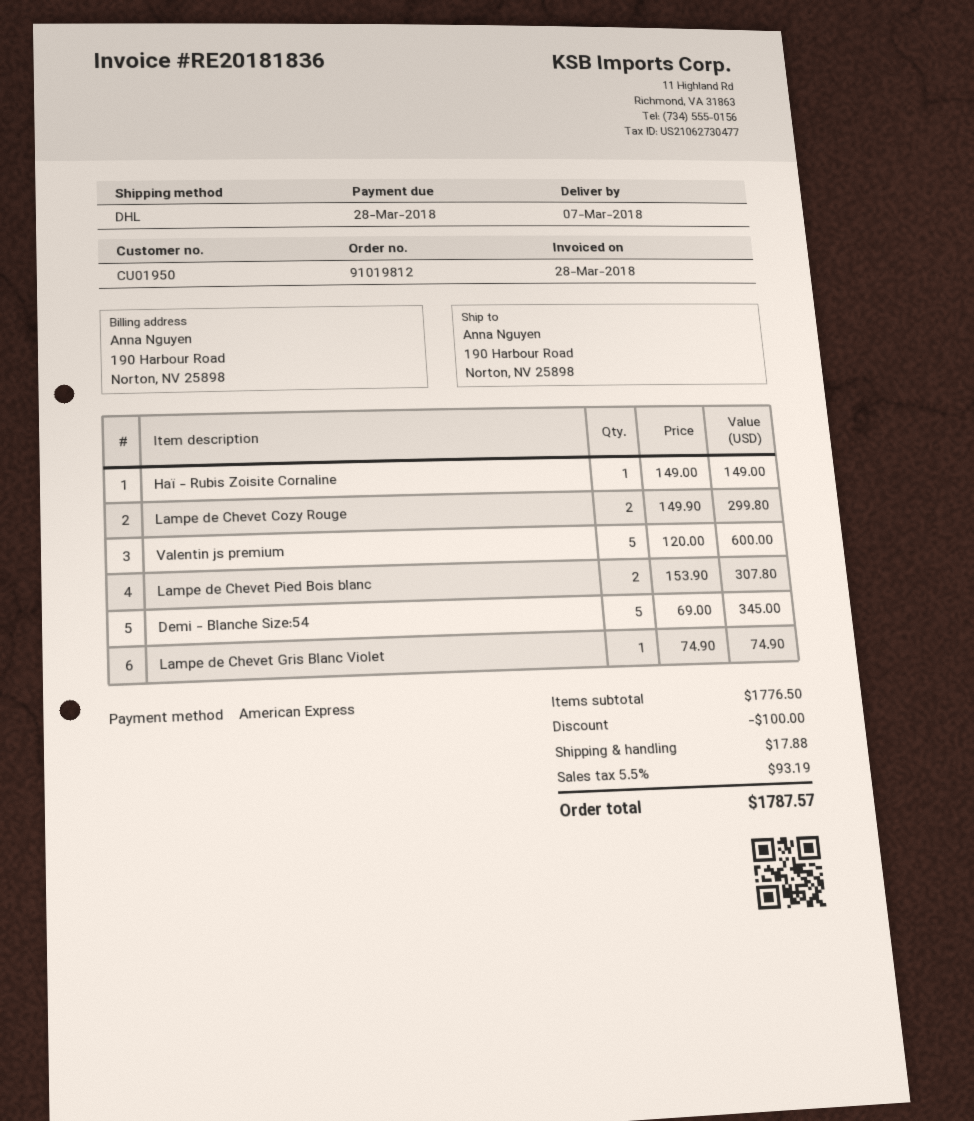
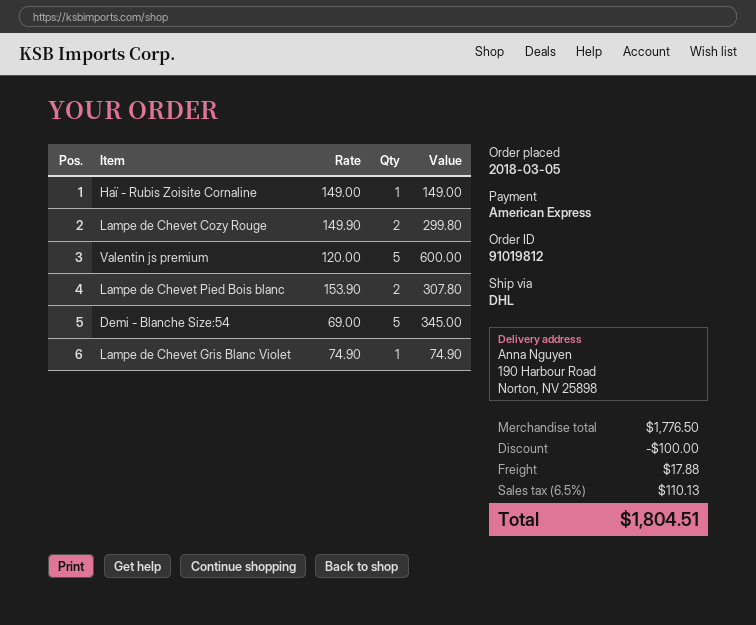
tax: 5.5% = 93.19 -> 6.5% = 110.13
total: 1787.57 -> 1804.51

